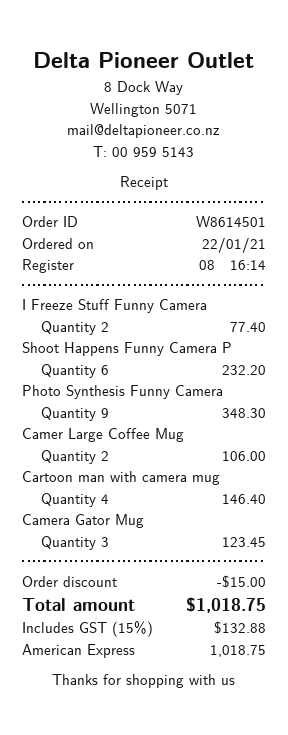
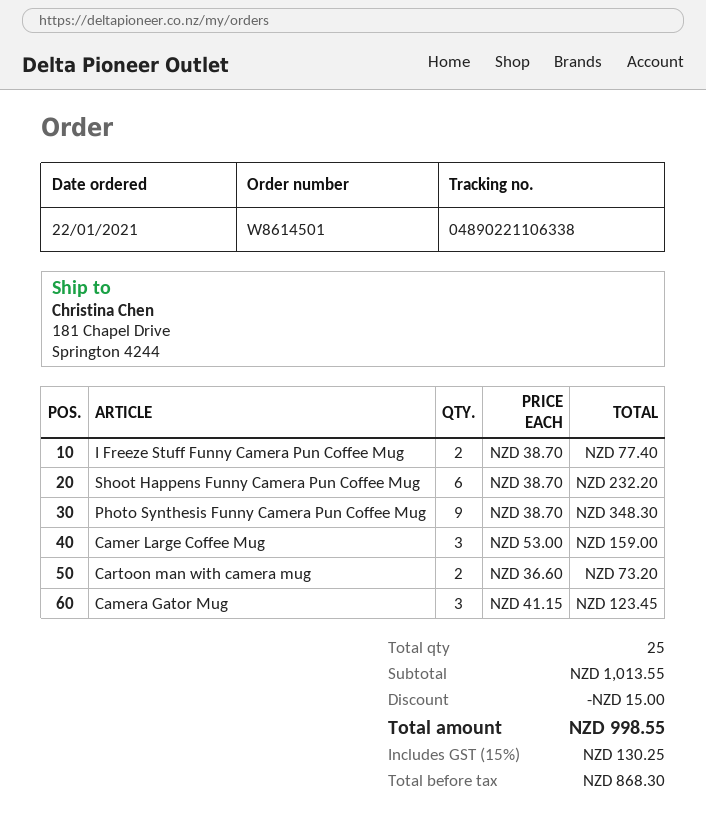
Camer Large Coffee Mug: 2 for 106.00 -> 3 for 159.00
Cartoon man with camera mug: 4 for 146.40 -> 2 for 73.20
tax: 15% = 132.88 -> 15% = 130.25
total: 1018.75 -> 998.55

